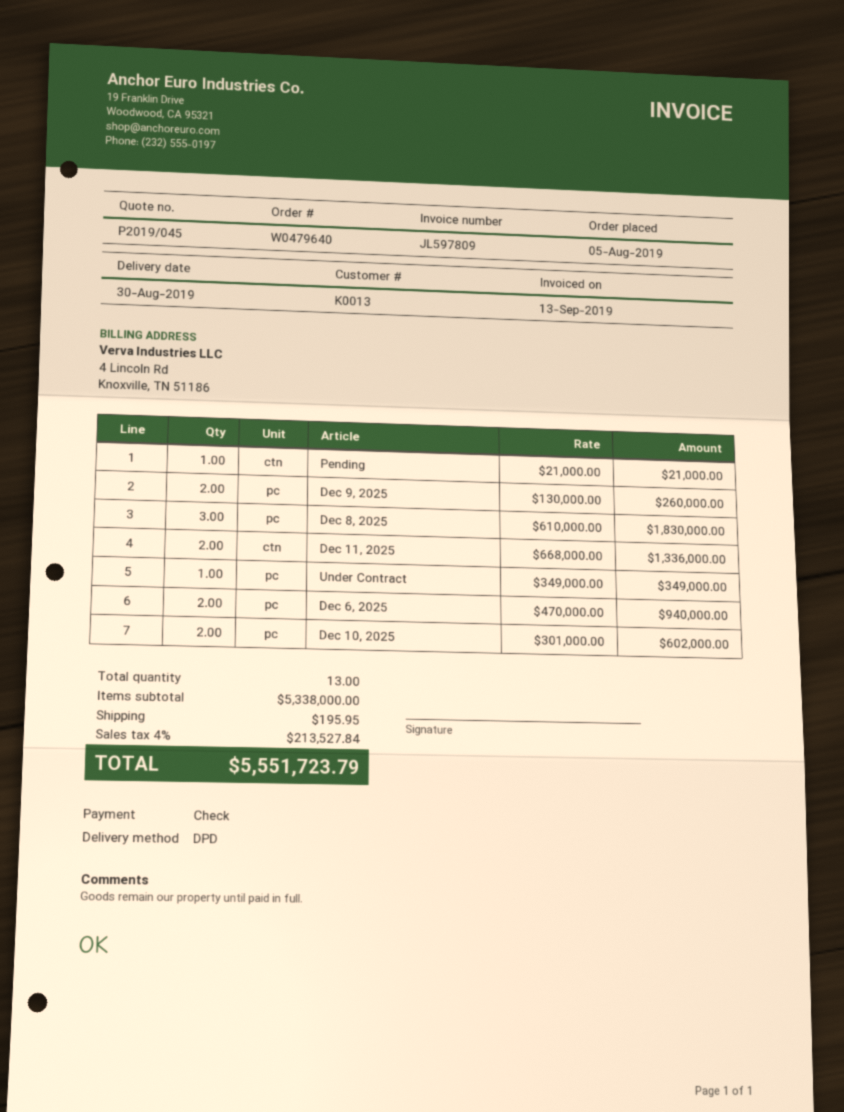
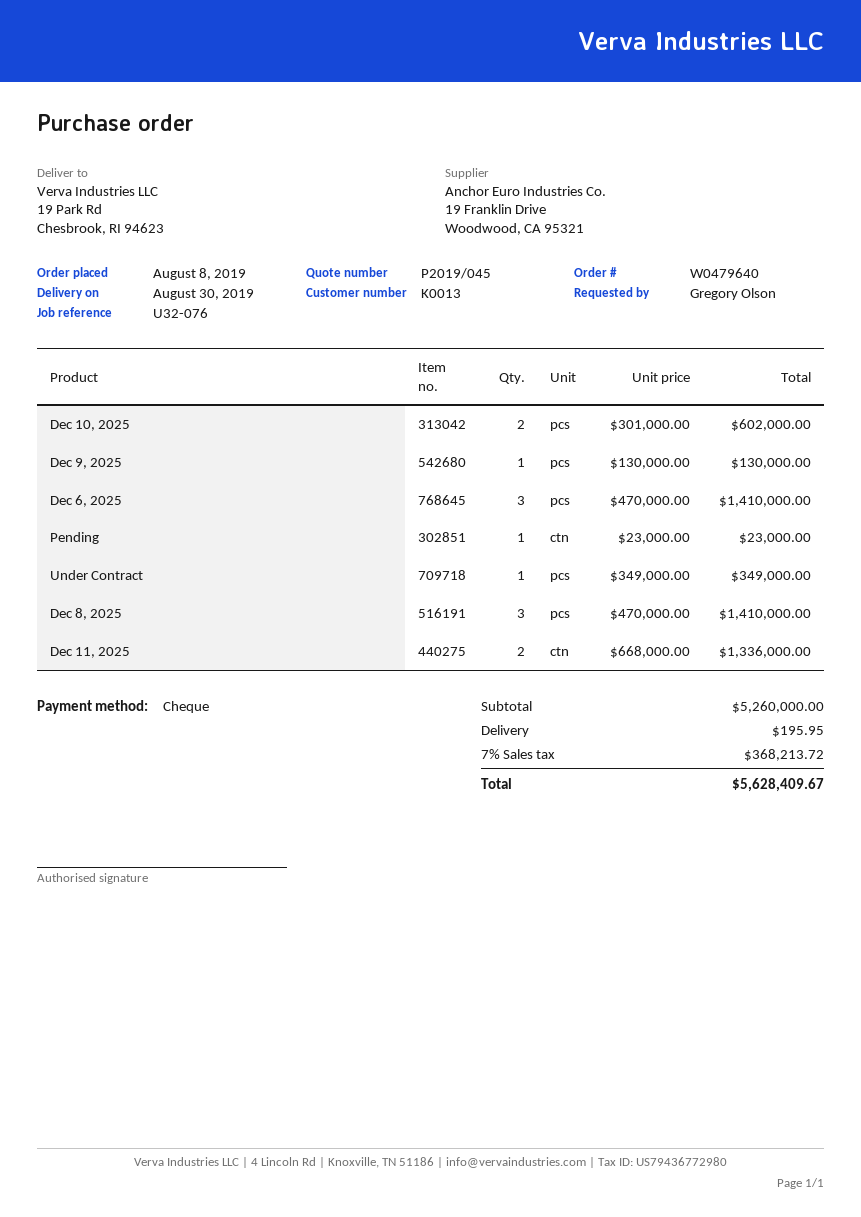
order date: 2019-08-05 -> 2019-08-08
Pending: 1 x 21000.00 = 21000.00 -> 1 x 23000.00 = 23000.00
Dec 9, 2025: 2 x 130000.00 = 260000.00 -> 1 x 130000.00 = 130000.00
Dec 8, 2025: 3 x 610000.00 = 1830000.00 -> 3 x 470000.00 = 1410000.00
Dec 6, 2025: 2 x 470000.00 = 940000.00 -> 3 x 470000.00 = 1410000.00
subtotal: 5338000.00 -> 5260000.00
tax: 4% = 213527.84 -> 7% = 368213.72
total: 5551723.79 -> 5628409.67

